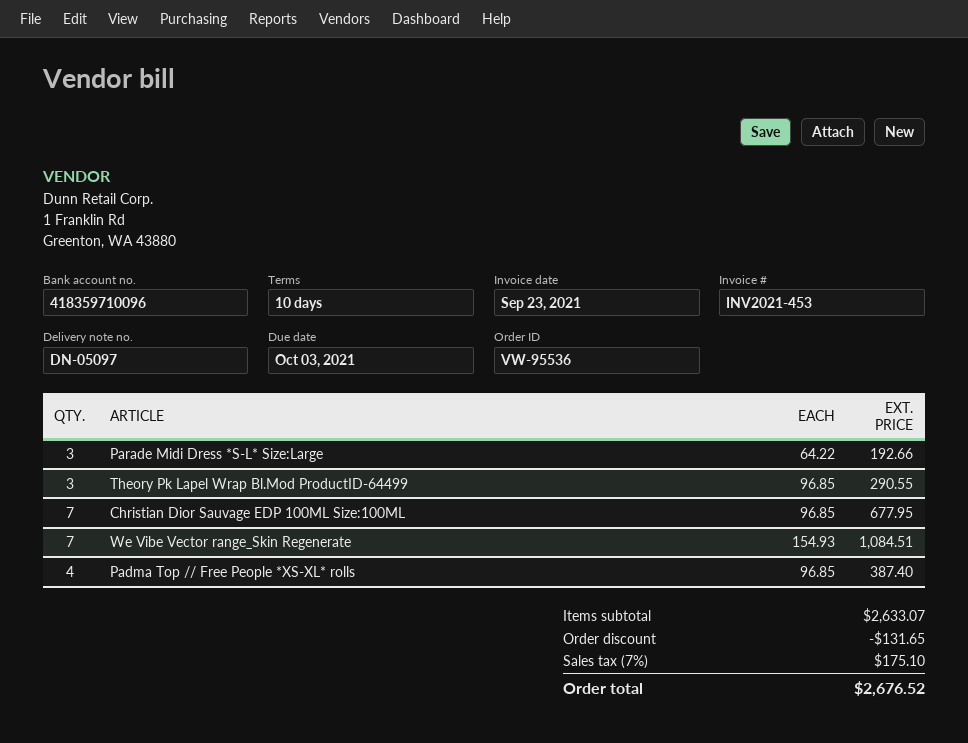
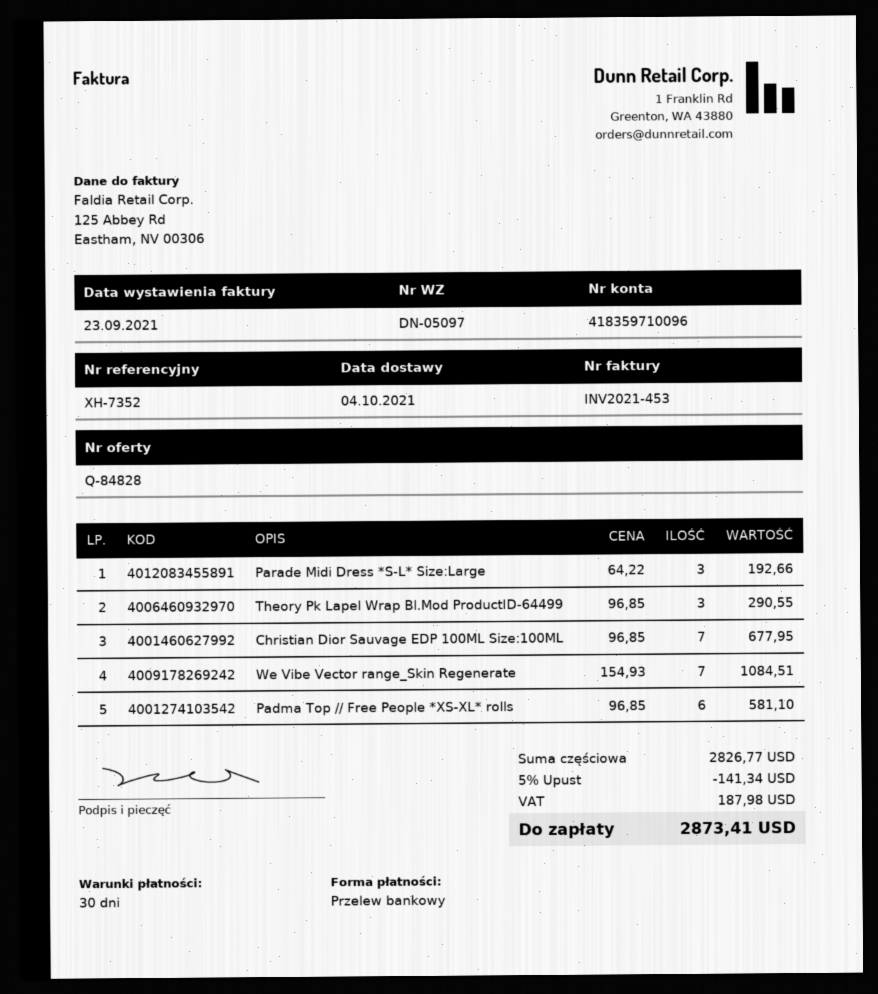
payment terms: 10 days -> 30 days
Padma Top // Free People *XS-XL* rolls: 4 x 96.85 = 387.40 -> 6 x 96.85 = 581.10
subtotal: 2633.07 -> 2826.77
discount: 131.65 -> 141.34
tax: 175.10 -> 187.98
total: 2676.52 -> 2873.41

